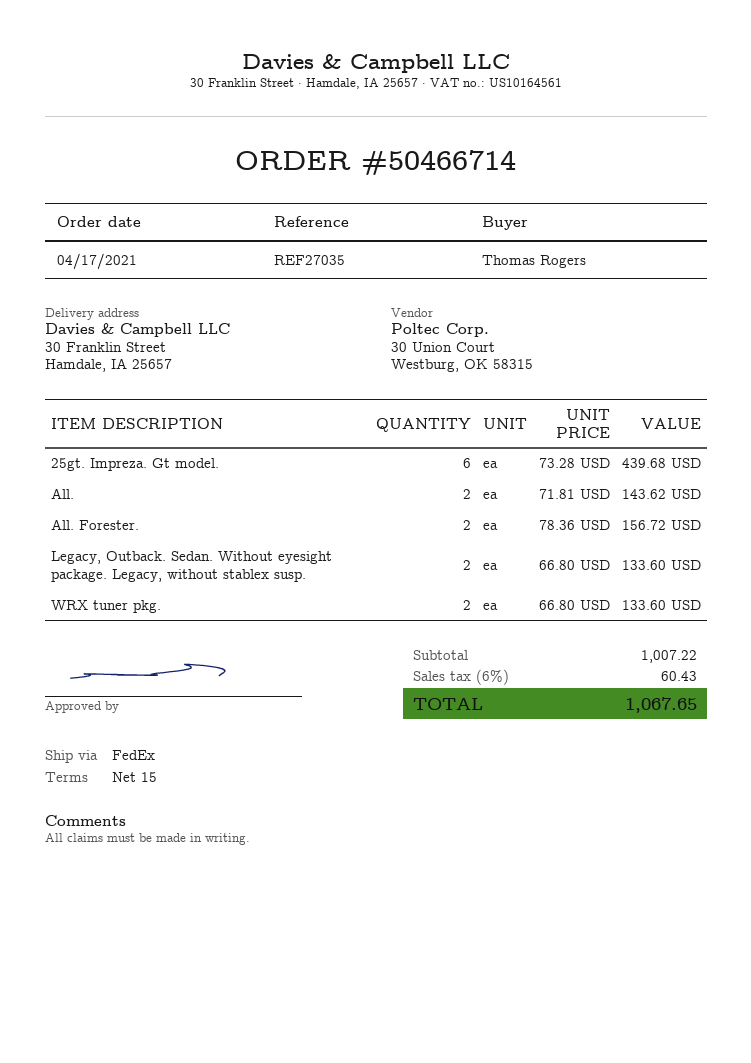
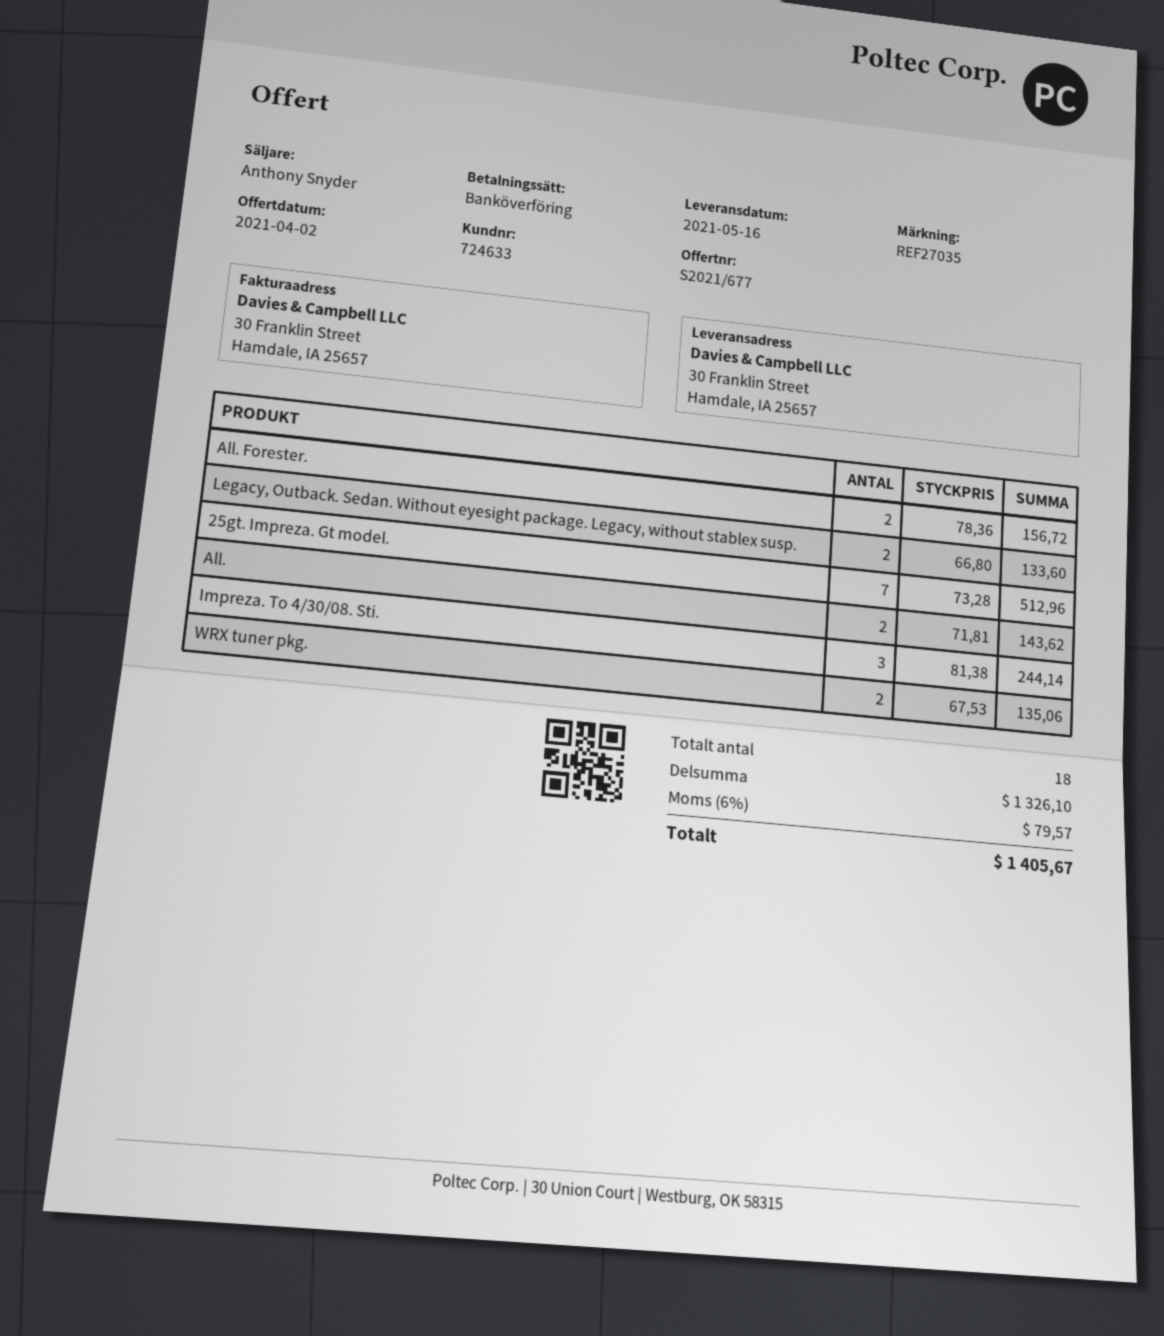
25gt. Impreza. Gt model.: 6 x 73.28 = 439.68 -> 7 x 73.28 = 512.96
WRX tuner pkg.: 2 x 66.80 = 133.60 -> 2 x 67.53 = 135.06
Impreza. To 4/30/08. Sti.: none -> 3 x 81.38 = 244.14
subtotal: 1007.22 -> 1326.10
tax: 6% = 60.43 -> 6% = 79.57
total: 1067.65 -> 1405.67

